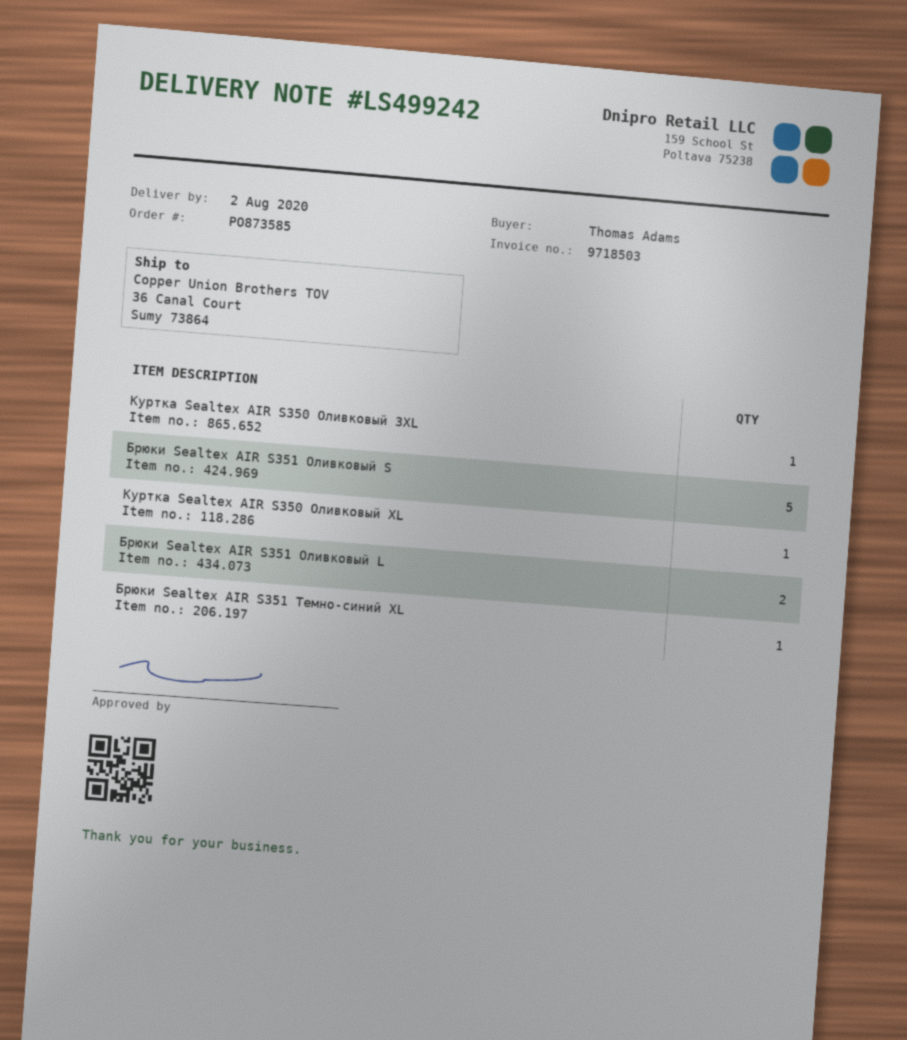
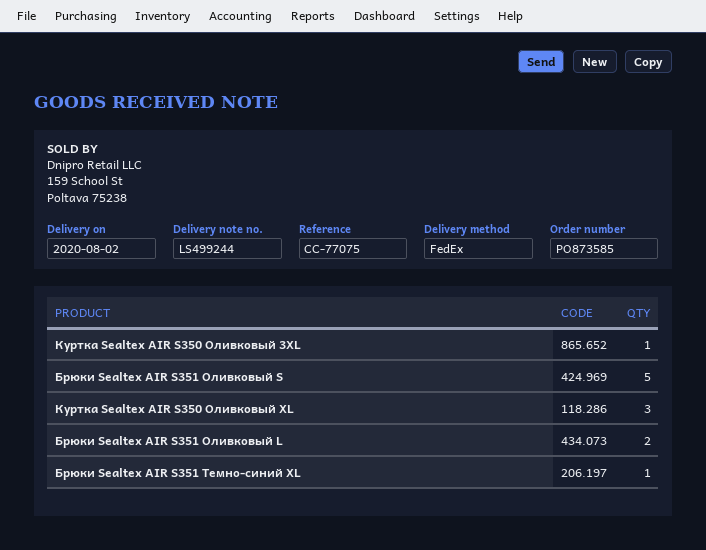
delivery note number: LS499242 -> LS499244
Куртка Sealtex AIR S350 Оливковый XL: 1 -> 3

